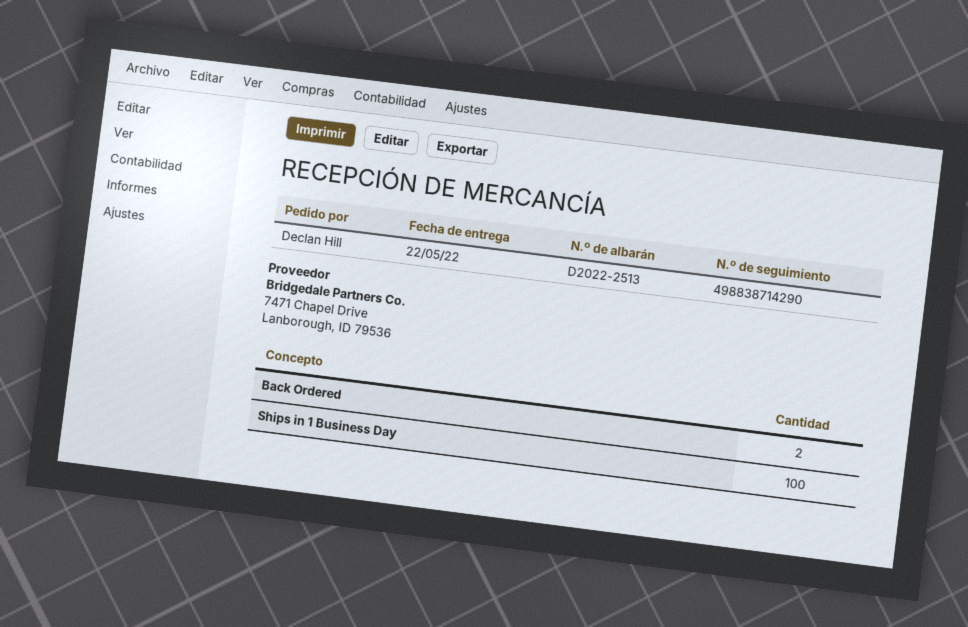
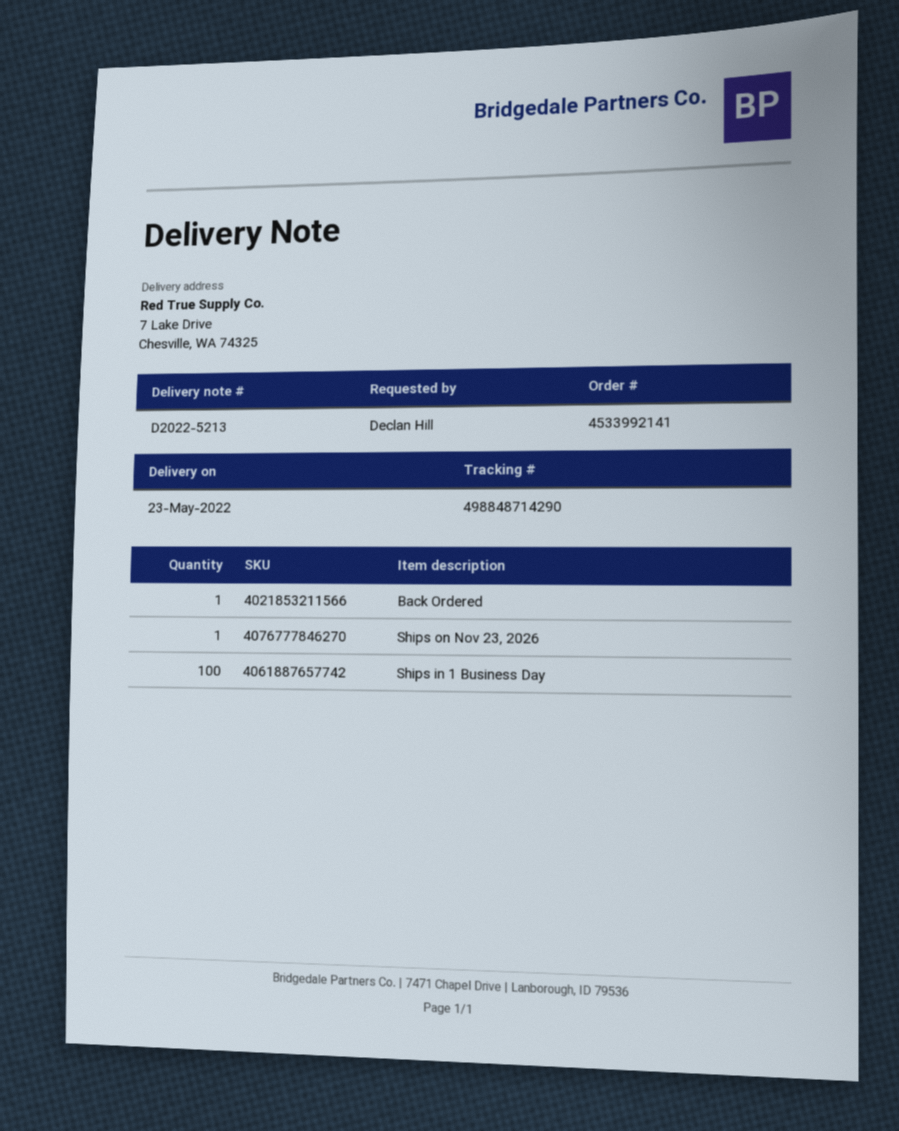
delivery note number: D2022-2513 -> D2022-5213
delivery date: 2022-05-22 -> 2022-05-23
tracking number: 498838714290 -> 498848714290
Back Ordered: 2 -> 1
Ships on Nov 23, 2026: none -> 1

